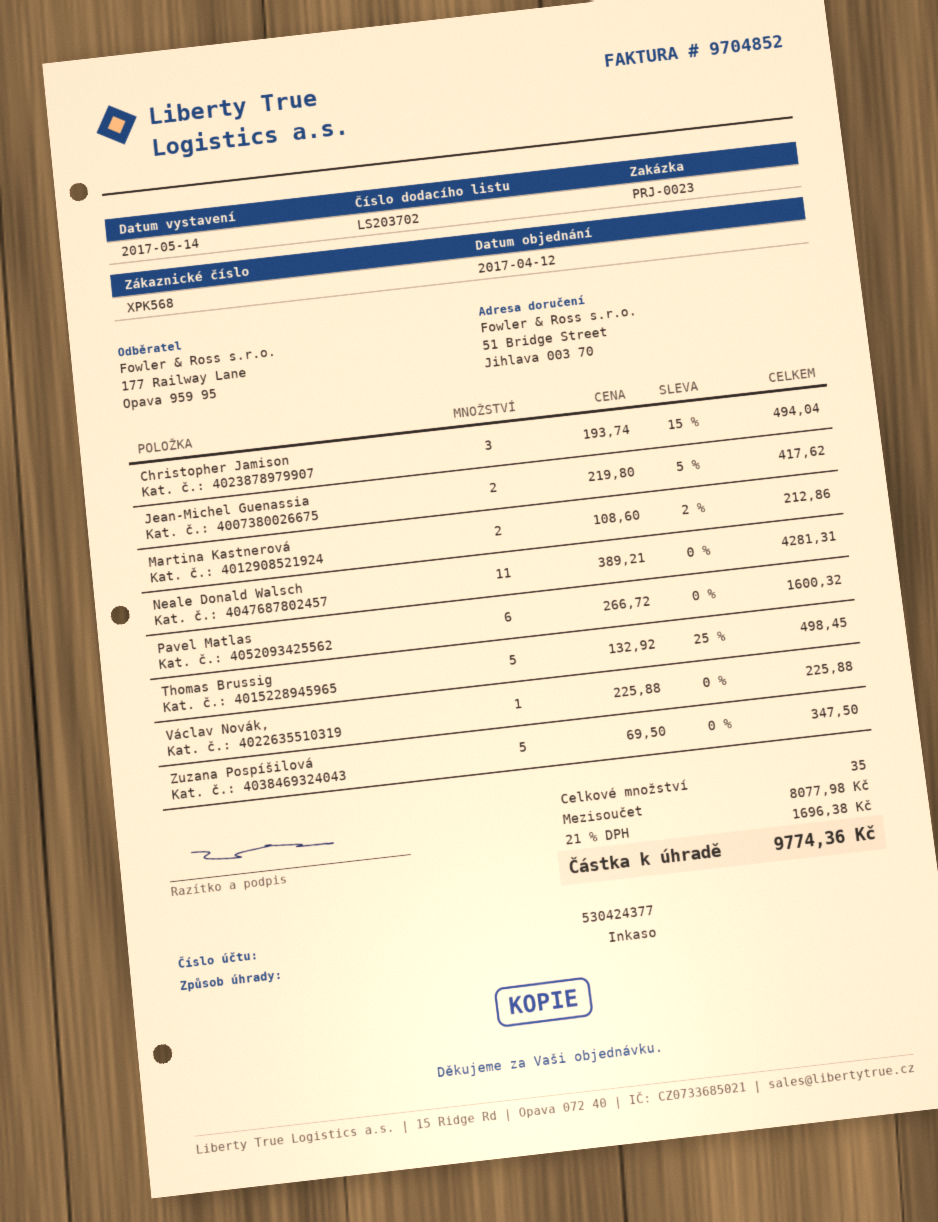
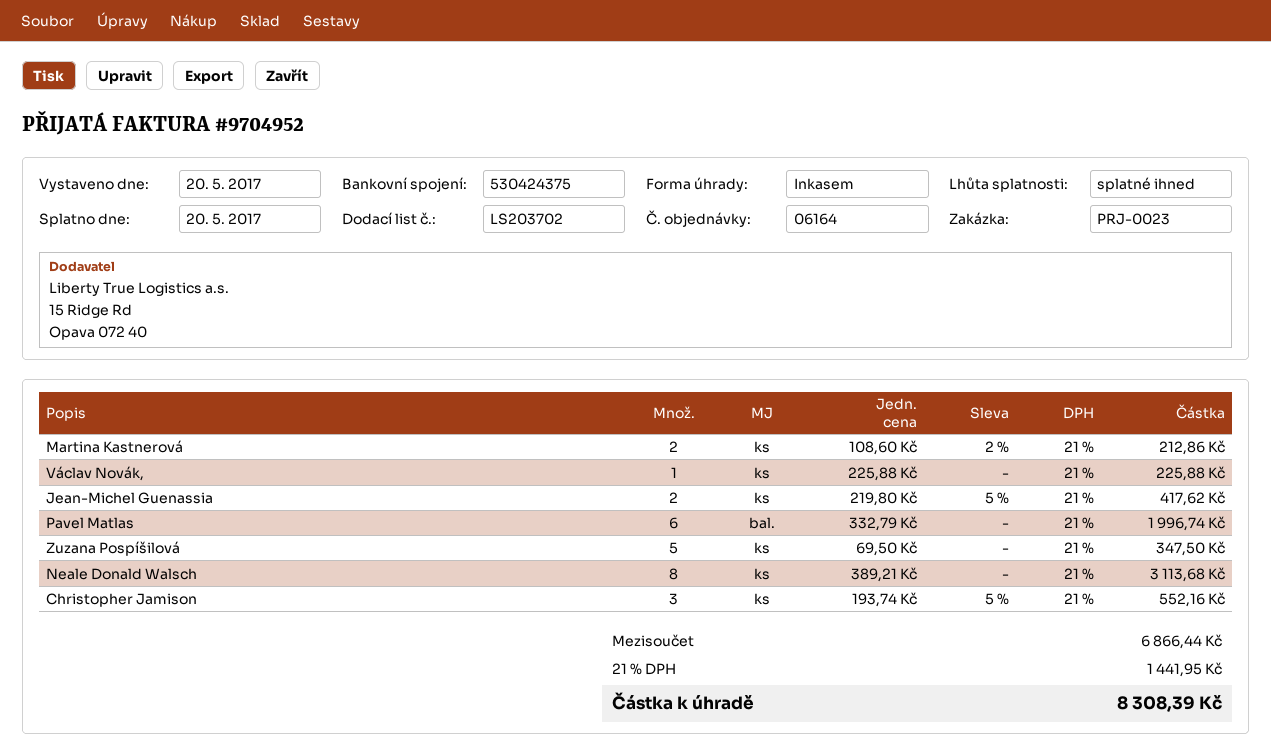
invoice number: 9704852 -> 9704952
invoice date: 2017-05-14 -> 2017-05-20
bank account: 530424377 -> 530424375
Christopher Jamison: 3 x 193.74 - 15% = 494.04 -> 3 x 193.74 - 5% = 552.16
Neale Donald Walsch: 11 x 389.21 = 4281.31 -> 8 x 389.21 = 3113.68
Pavel Matlas: 6 x 266.72 = 1600.32 -> 6 x 332.79 = 1996.74
Thomas Brussig: 5 x 132.92 - 25% = 498.45 -> none
subtotal: 8077.98 -> 6866.44
tax: 21% = 1696.38 -> 21% = 1441.95
total: 9774.36 -> 8308.39

